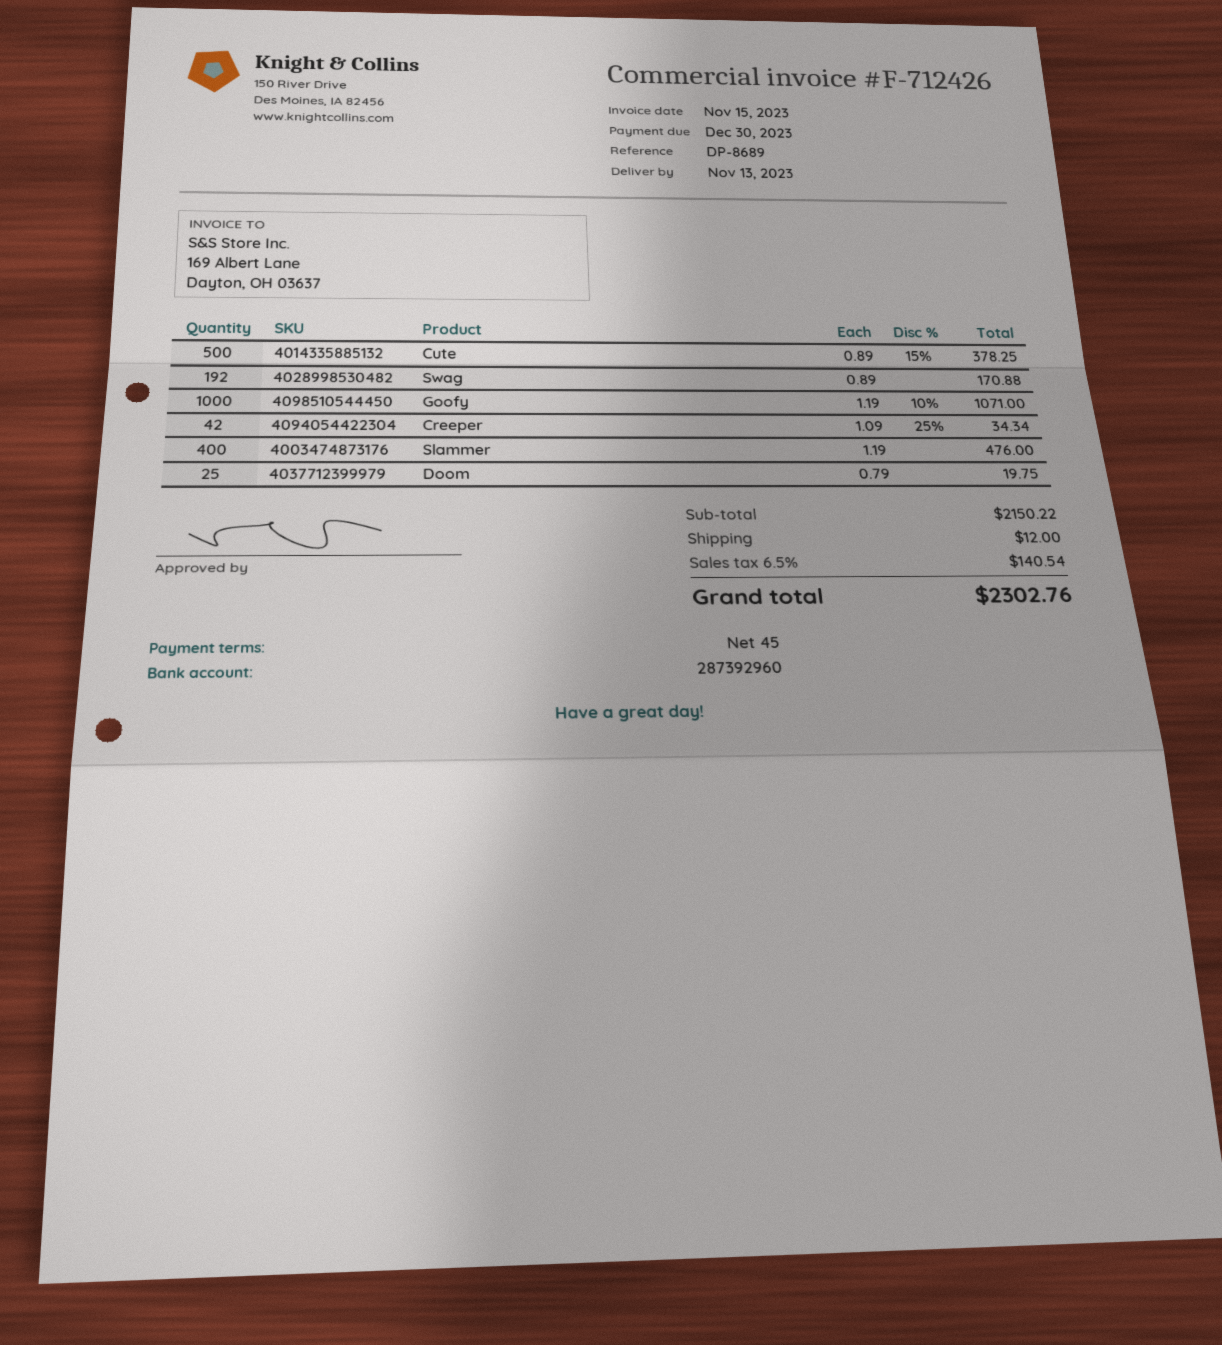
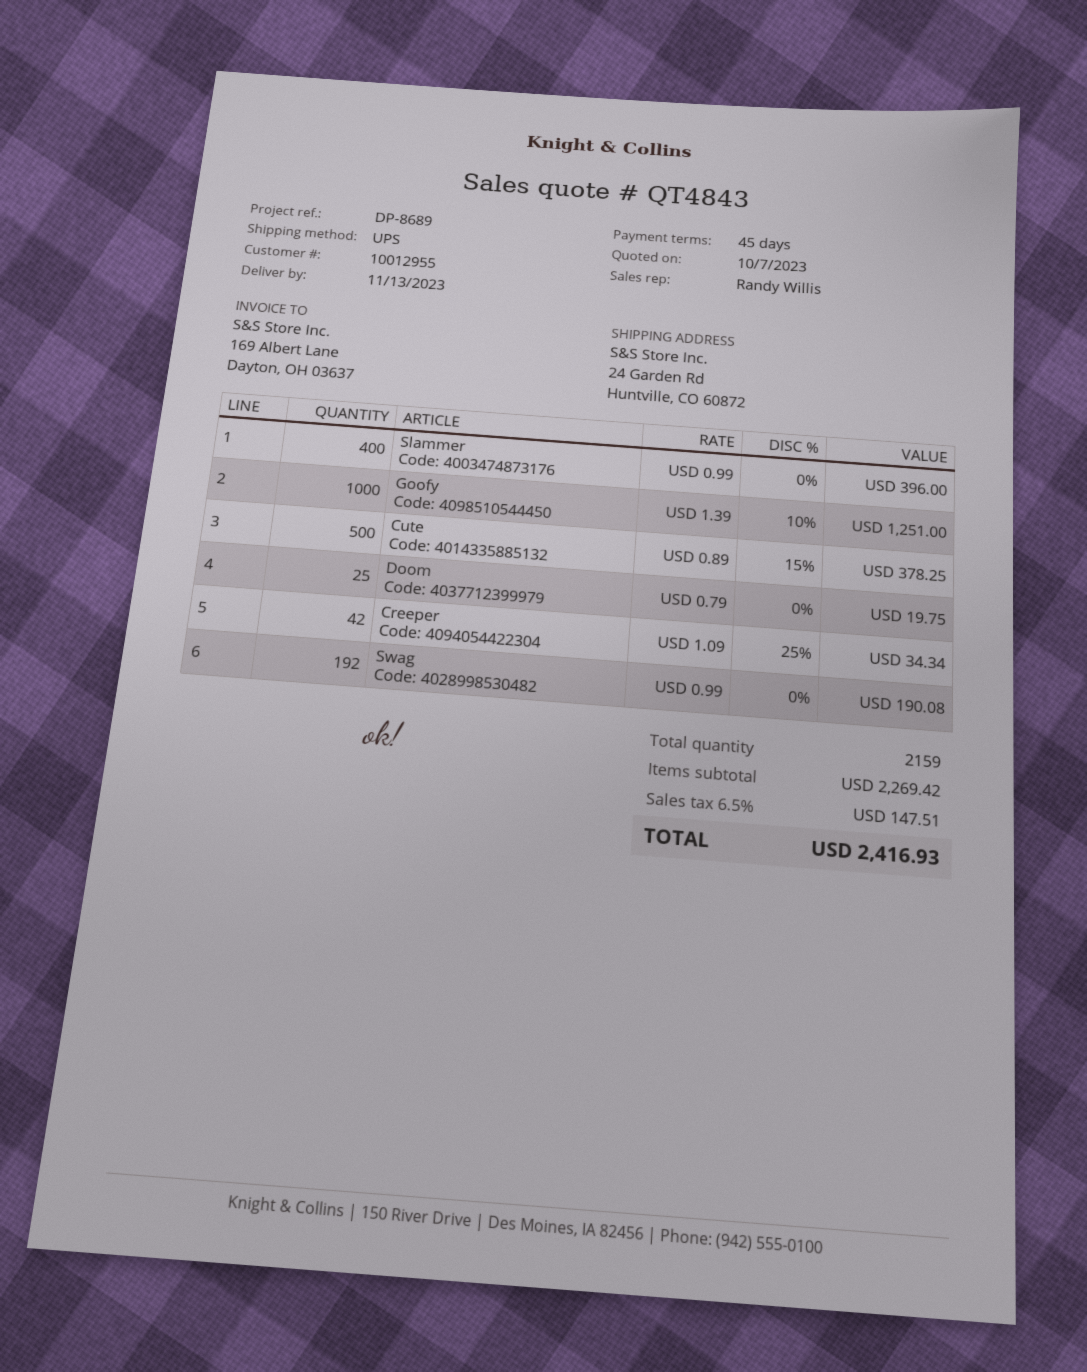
Swag: 192 x 0.89 = 170.88 -> 192 x 0.99 = 190.08
Goofy: 1000 x 1.19 - 10% = 1071.00 -> 1000 x 1.39 - 10% = 1251.00
Slammer: 400 x 1.19 = 476.00 -> 400 x 0.99 = 396.00
subtotal: 2150.22 -> 2269.42
shipping: 12.00 -> none
tax: 6.5% = 140.54 -> 6.5% = 147.51
total: 2302.76 -> 2416.93

